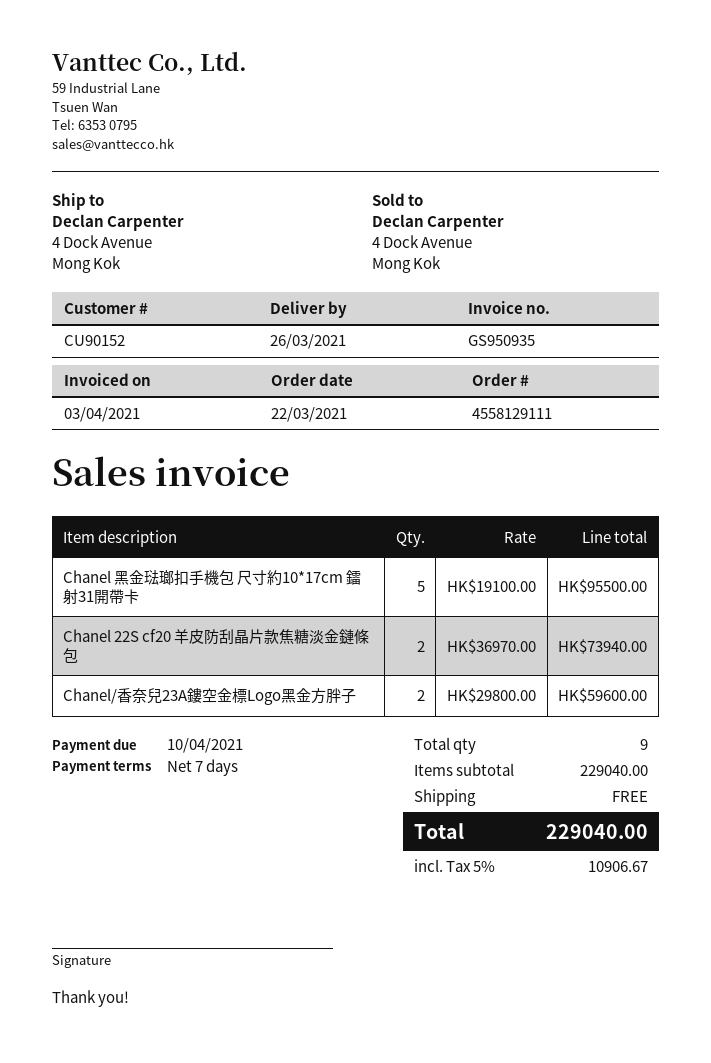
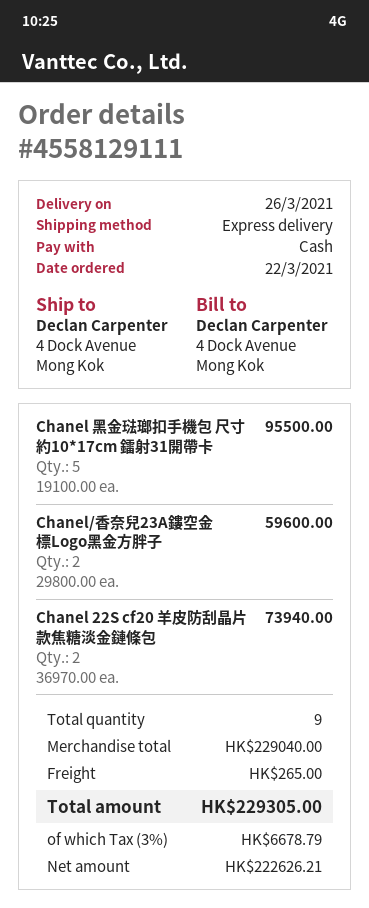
shipping: 0.00 -> 265.00
tax: 5% = 10906.67 -> 3% = 6678.79
total: 229040.00 -> 229305.00

